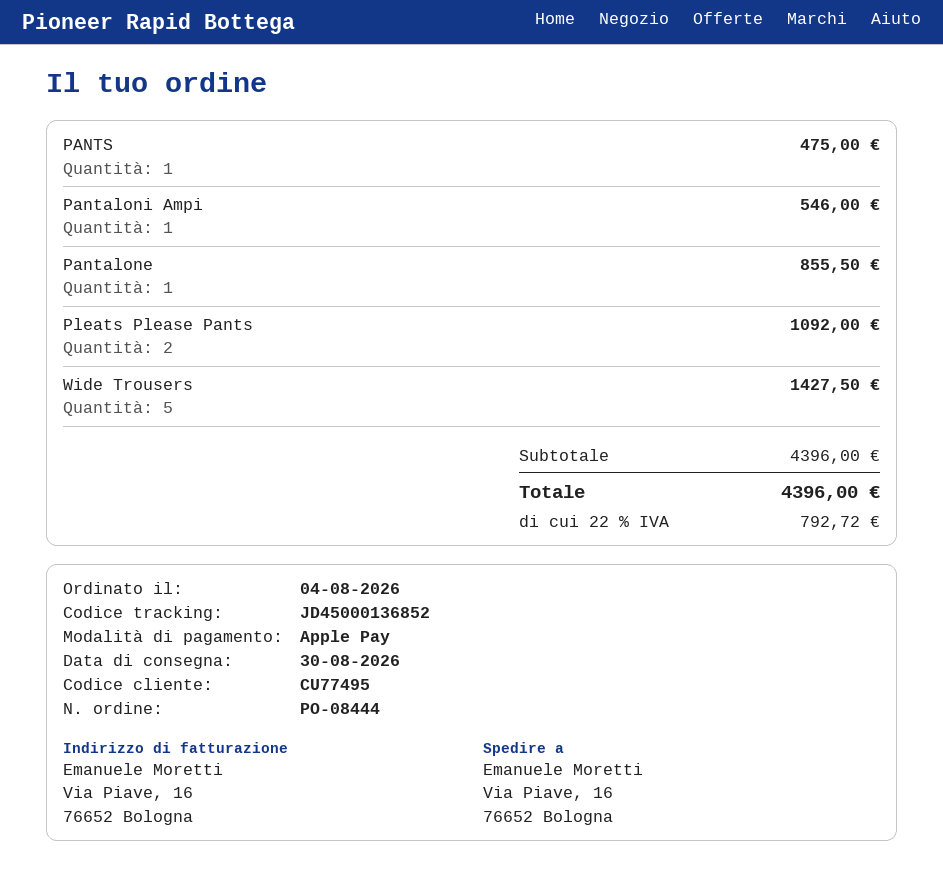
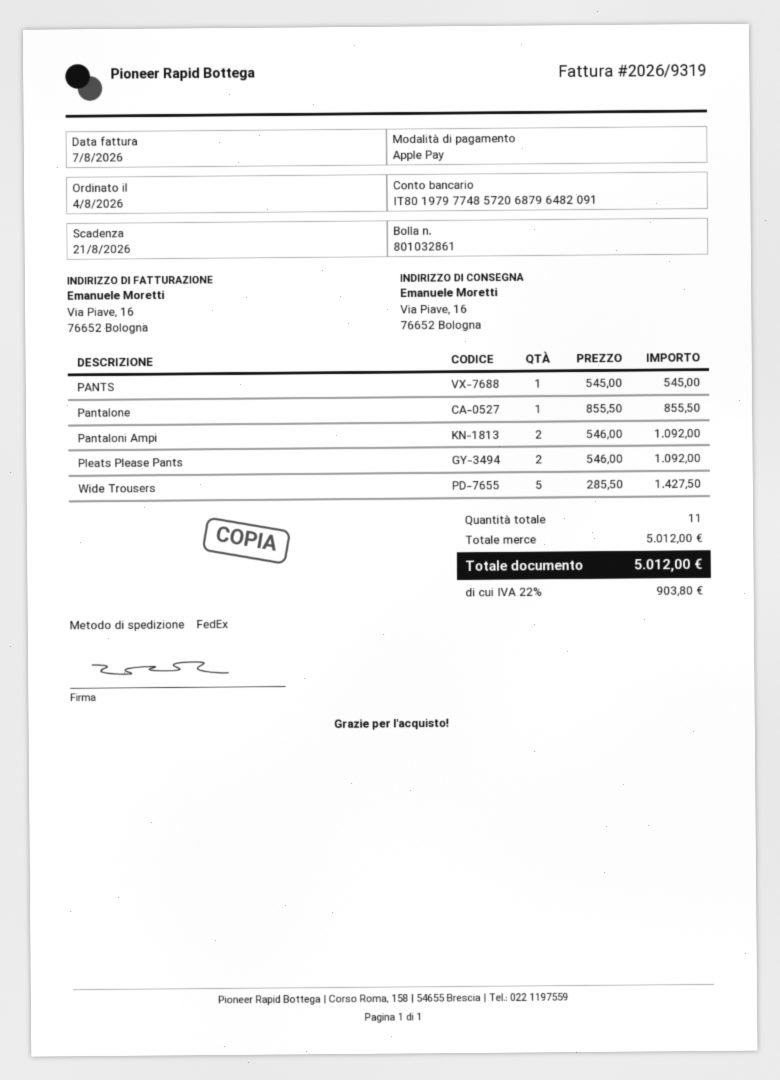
PANTS: 1 for 475.00 -> 1 for 545.00
Pantaloni Ampi: 1 for 546.00 -> 2 for 1092.00
subtotal: 4396.00 -> 5012.00
tax: 22% = 792.72 -> 22% = 903.80
total: 4396.00 -> 5012.00

